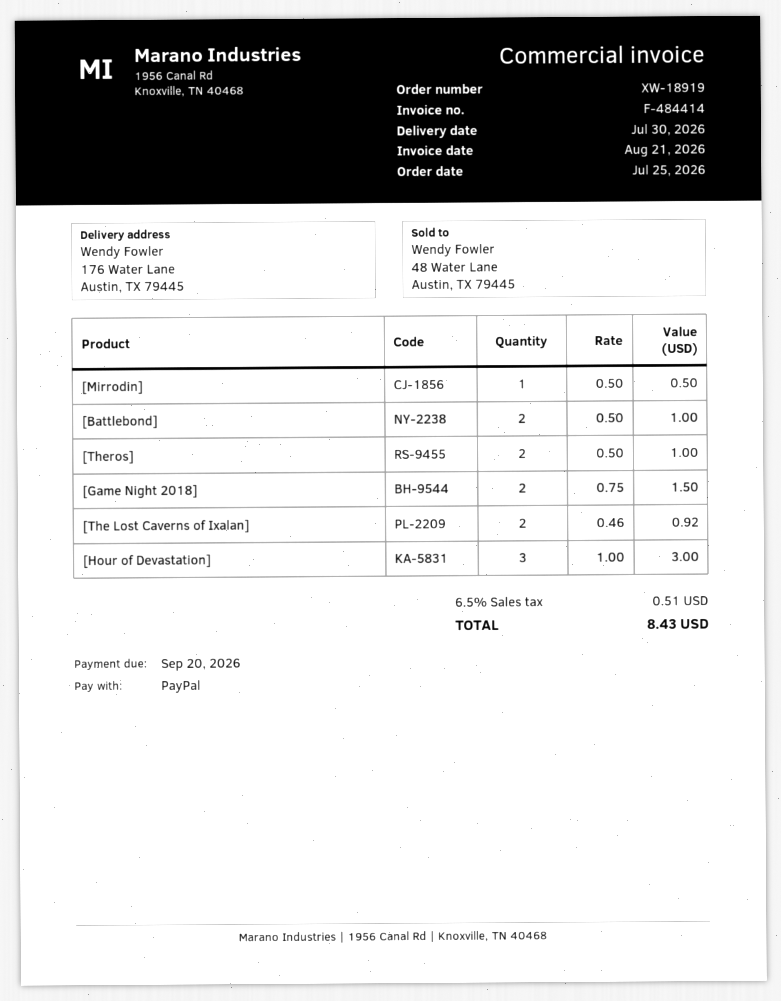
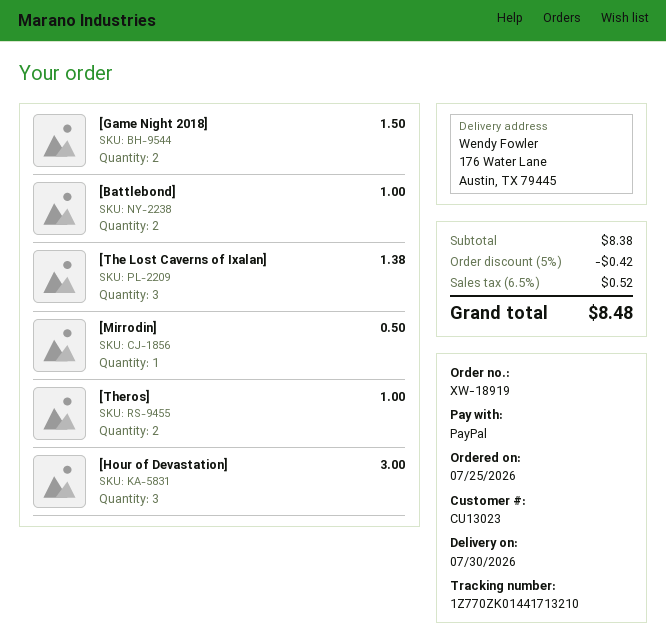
[The Lost Caverns of Ixalan]: 2 for 0.92 -> 3 for 1.38
discount: none -> 5% = 0.42
tax: 6.5% = 0.51 -> 6.5% = 0.52
total: 8.43 -> 8.48

